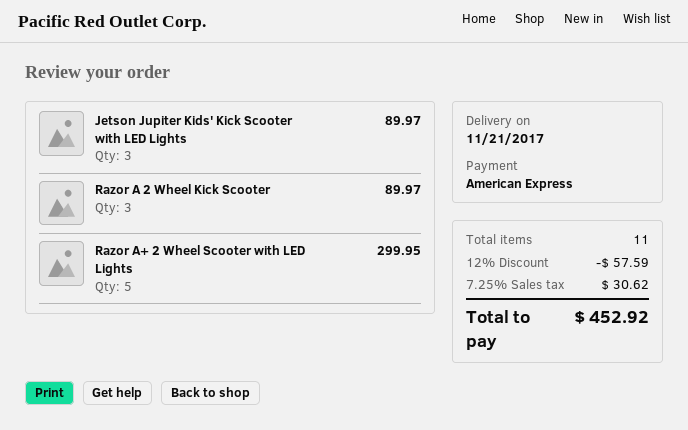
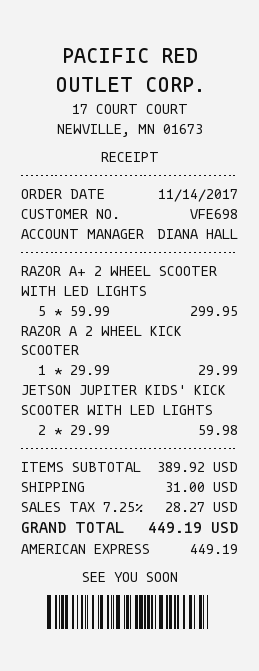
Jetson Jupiter Kids' Kick Scooter with LED Lights: 3 for 89.97 -> 2 for 59.98
Razor A 2 Wheel Kick Scooter: 3 for 89.97 -> 1 for 29.99
discount: 12% = 57.59 -> none
shipping: none -> 31.00
tax: 7.25% = 30.62 -> 7.25% = 28.27
total: 452.92 -> 449.19

